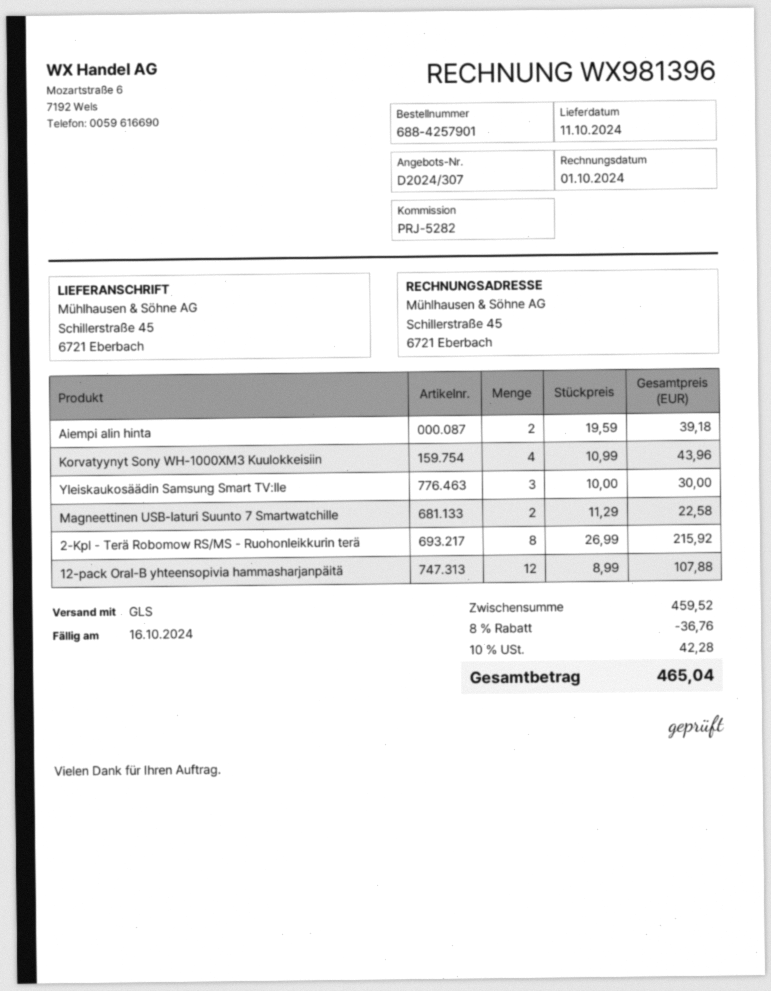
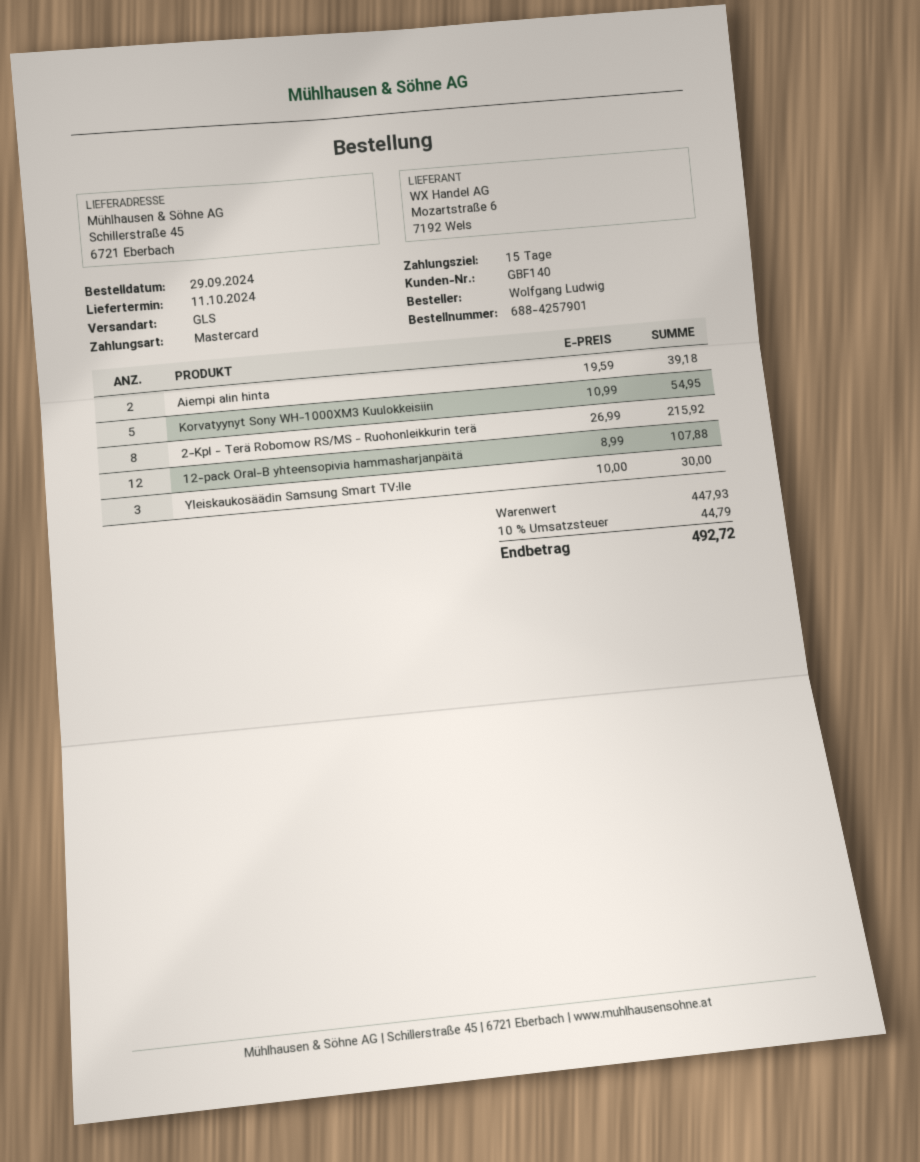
Korvatyynyt Sony WH-1000XM3 Kuulokkeisiin: 4 x 10.99 = 43.96 -> 5 x 10.99 = 54.95
Magneettinen USB-laturi Suunto 7 Smartwatchille: 2 x 11.29 = 22.58 -> none
subtotal: 459.52 -> 447.93
discount: 8% = 36.76 -> none
tax: 10% = 42.28 -> 10% = 44.79
total: 465.04 -> 492.72

